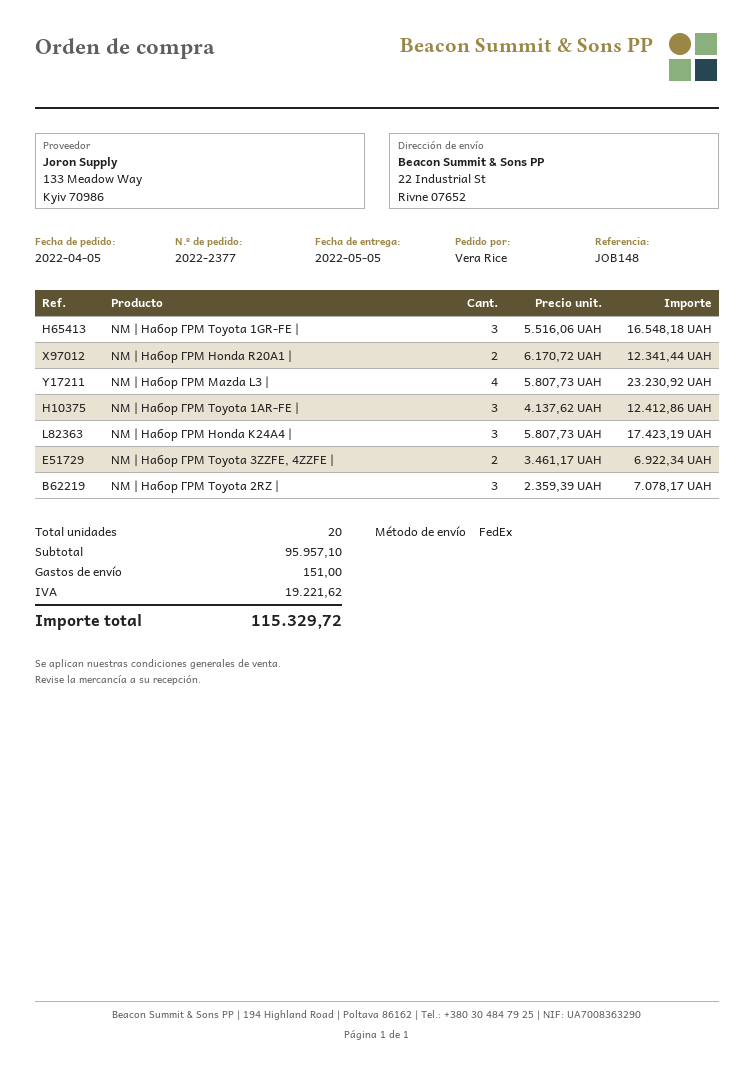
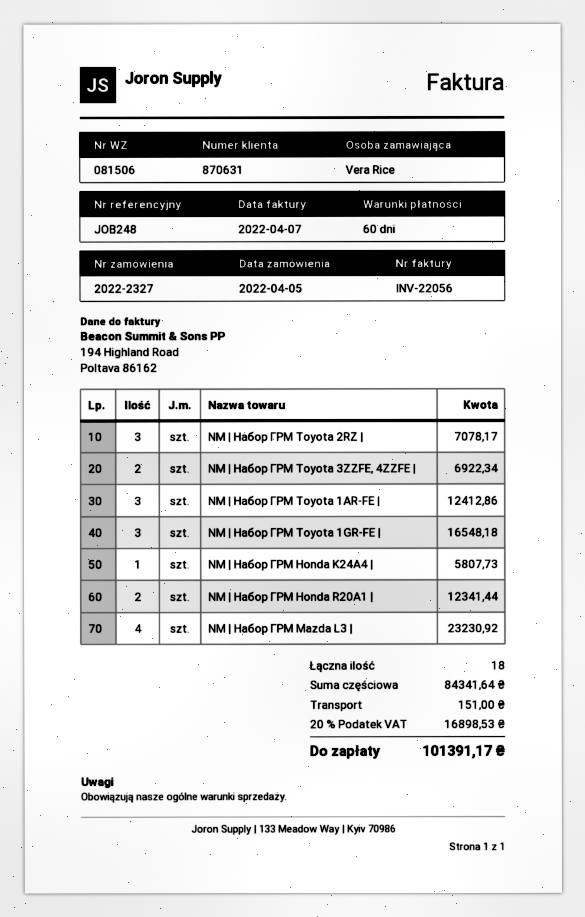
order number: 2022-2377 -> 2022-2327
reference: JOB148 -> JOB248
NM | Набор ГРМ Honda K24A4 |: 3 for 17423.19 -> 1 for 5807.73
total quantity: 20 -> 18
subtotal: 95957.10 -> 84341.64
tax: 19221.62 -> 16898.53
total: 115329.72 -> 101391.17

